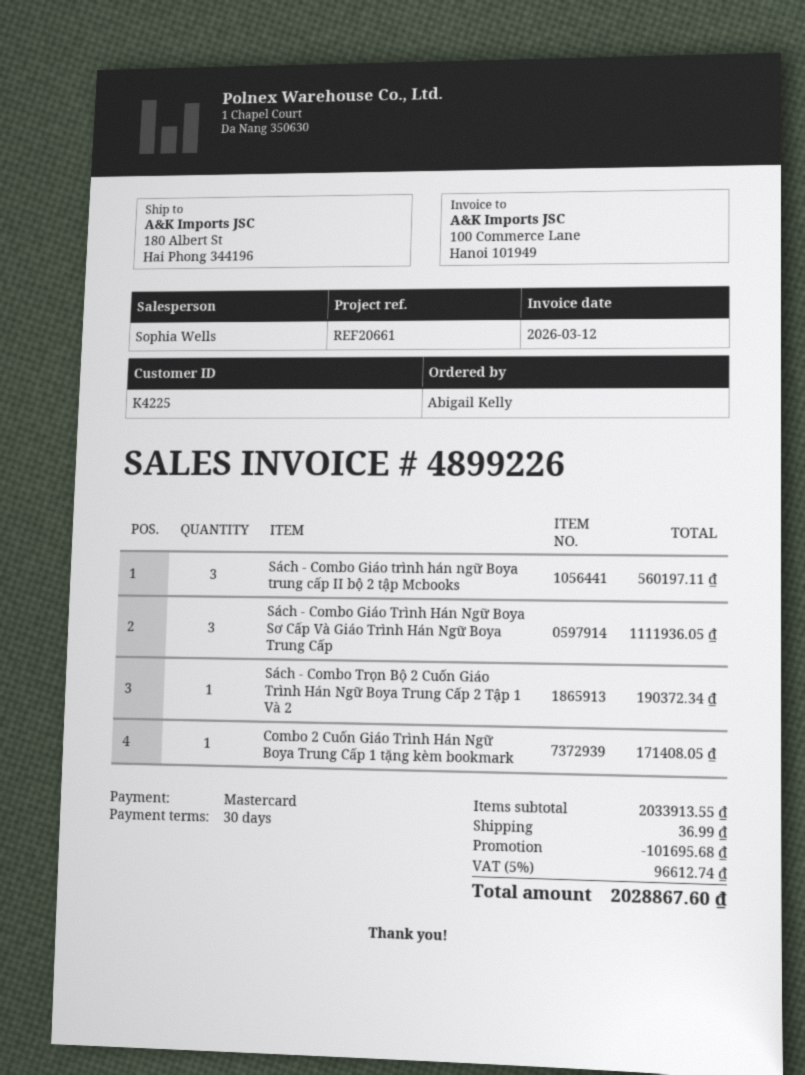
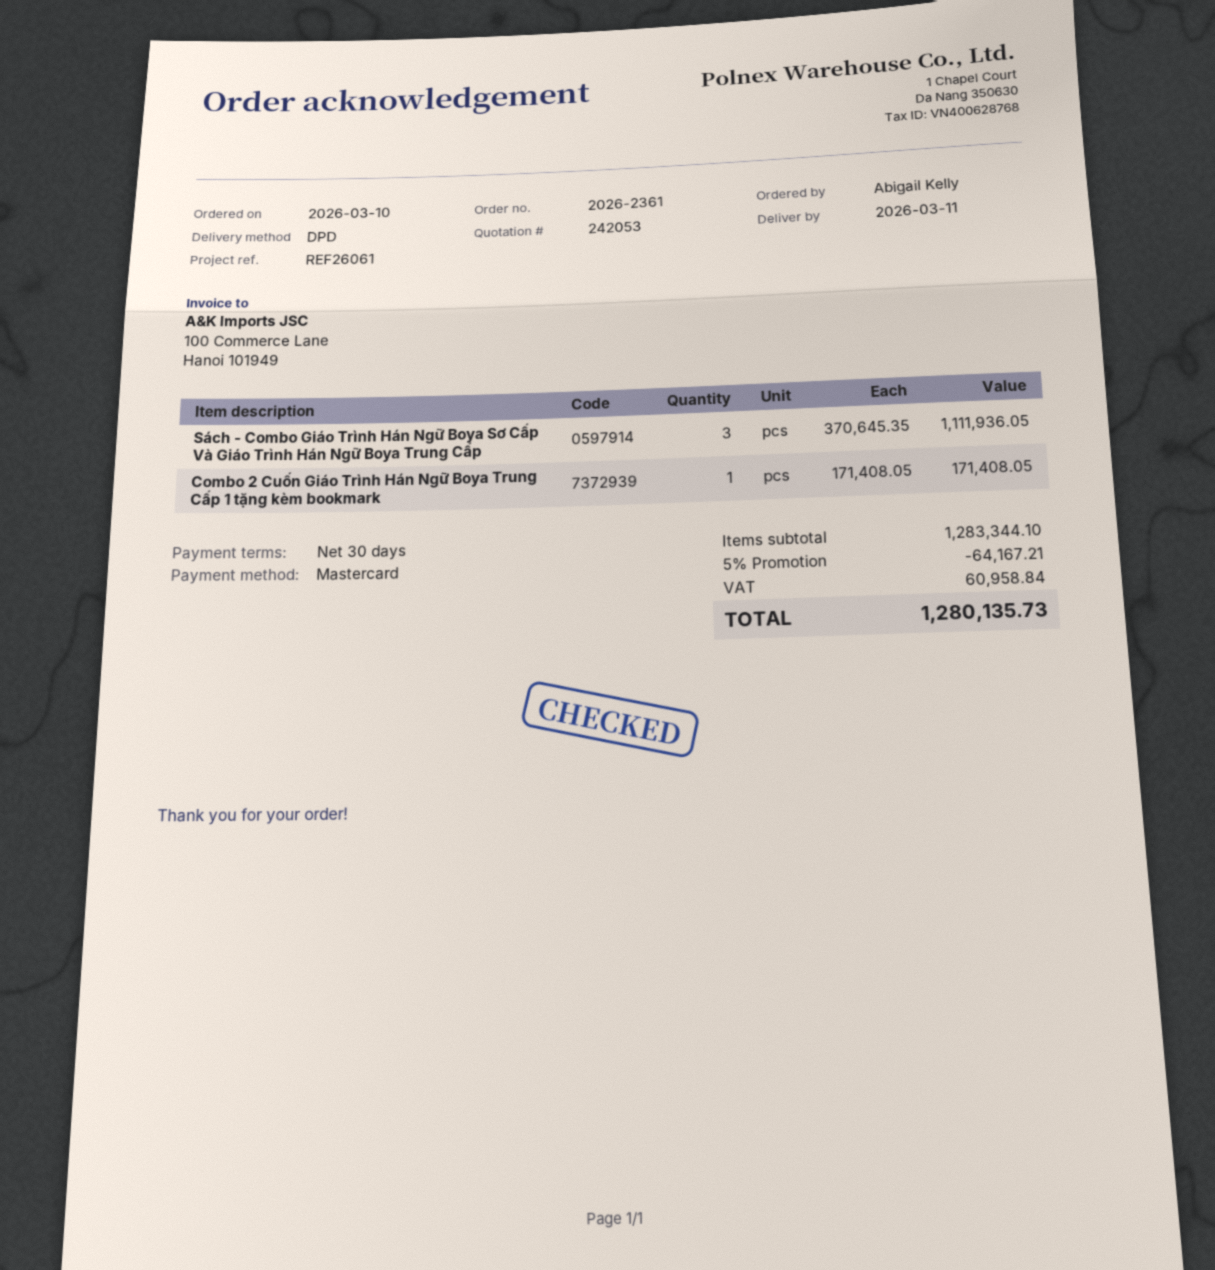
reference: REF20661 -> REF26061
Sách - Combo Giáo trình hán ngữ Boya trung cấp II bộ 2 tập Mcbooks: 3 for 560197.11 -> none
Sách - Combo Trọn Bộ 2 Cuốn Giáo Trình Hán Ngữ Boya Trung Cấp 2 Tập 1 Và 2: 1 for 190372.34 -> none
subtotal: 2033913.55 -> 1283344.10
discount: 101695.68 -> 64167.21
shipping: 36.99 -> none
tax: 96612.74 -> 60958.84
total: 2028867.60 -> 1280135.73

